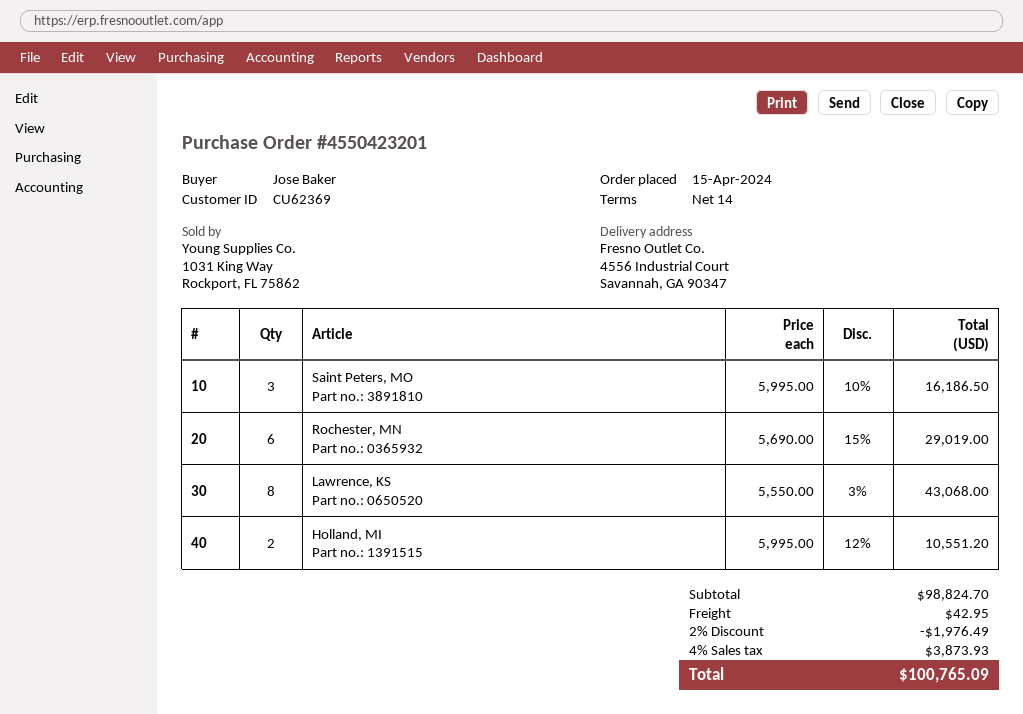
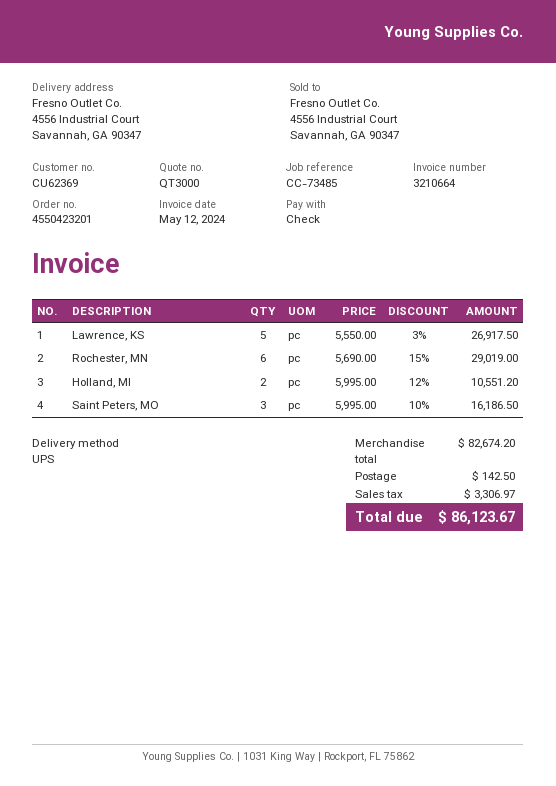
Lawrence, KS: 8 x 5550.00 - 3% = 43068.00 -> 5 x 5550.00 - 3% = 26917.50
subtotal: 98824.70 -> 82674.20
discount: 2% = 1976.49 -> none
shipping: 42.95 -> 142.50
tax: 3873.93 -> 3306.97
total: 100765.09 -> 86123.67

